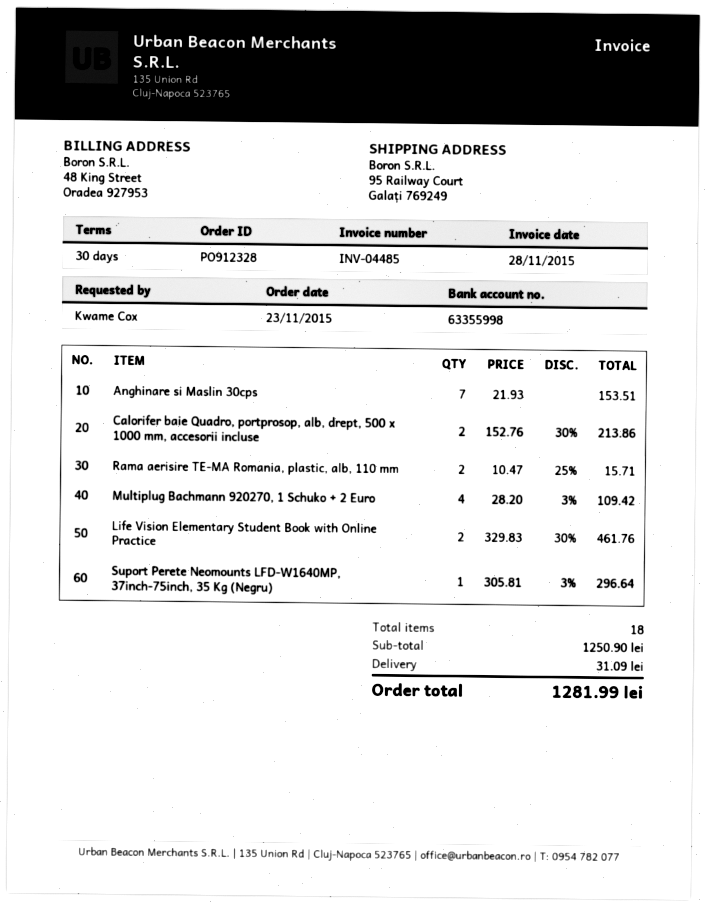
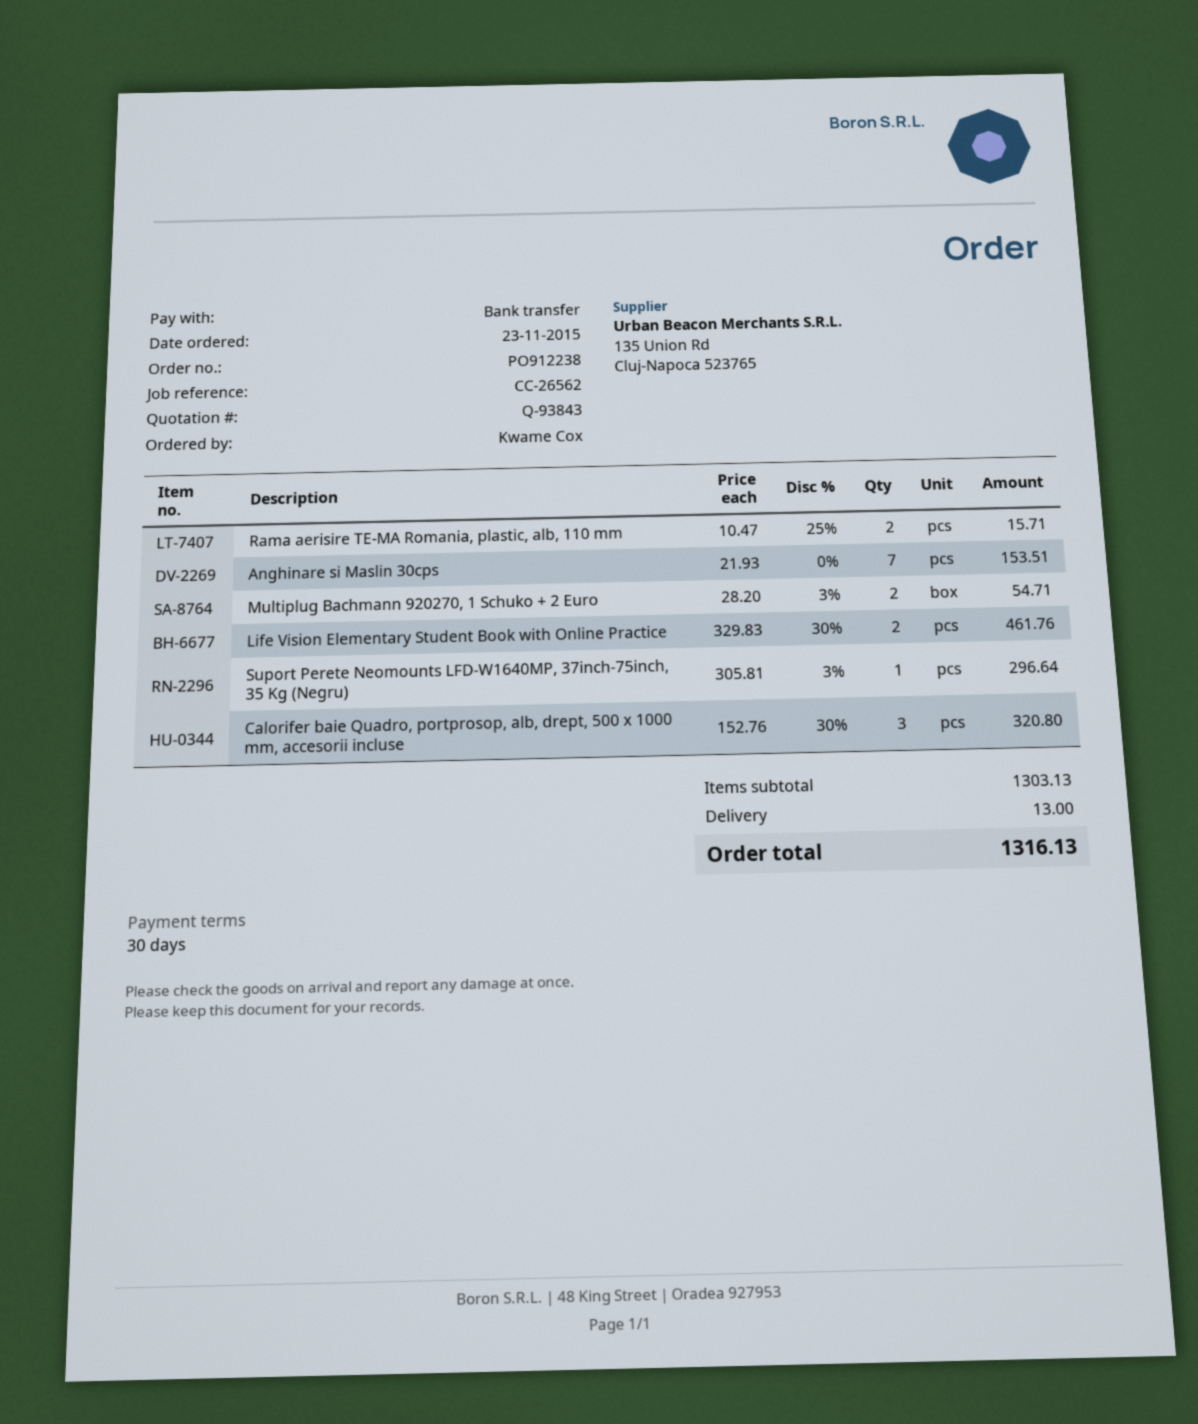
order number: PO912328 -> PO912238
Calorifer baie Quadro, portprosop, alb, drept, 500 x 1000 mm, accesorii incluse: 2 x 152.76 - 30% = 213.86 -> 3 x 152.76 - 30% = 320.80
Multiplug Bachmann 920270, 1 Schuko + 2 Euro: 4 x 28.20 - 3% = 109.42 -> 2 x 28.20 - 3% = 54.71
subtotal: 1250.90 -> 1303.13
shipping: 31.09 -> 13.00
total: 1281.99 -> 1316.13

